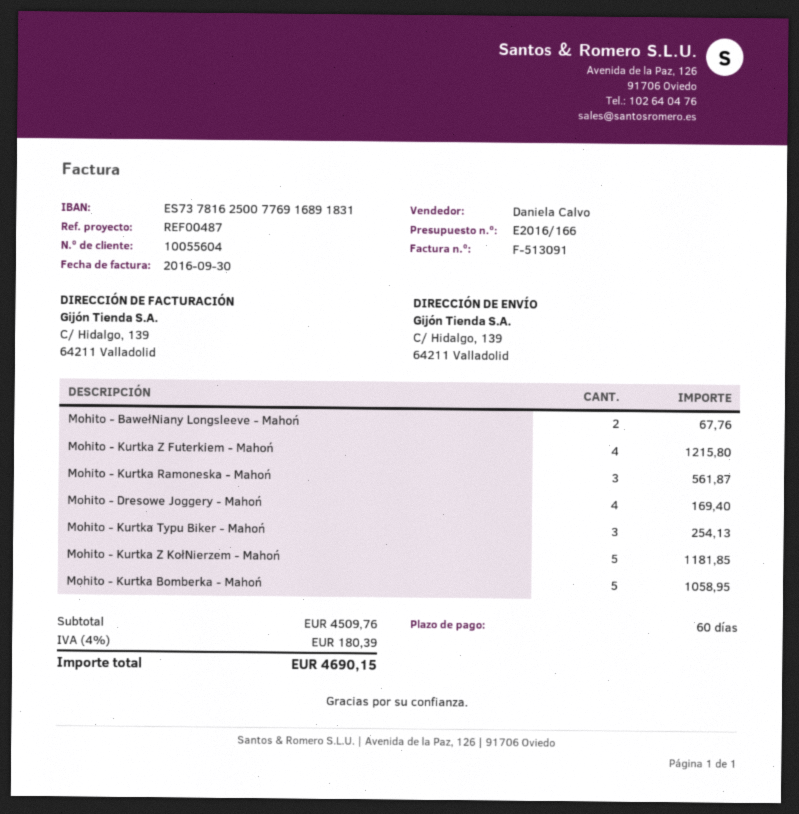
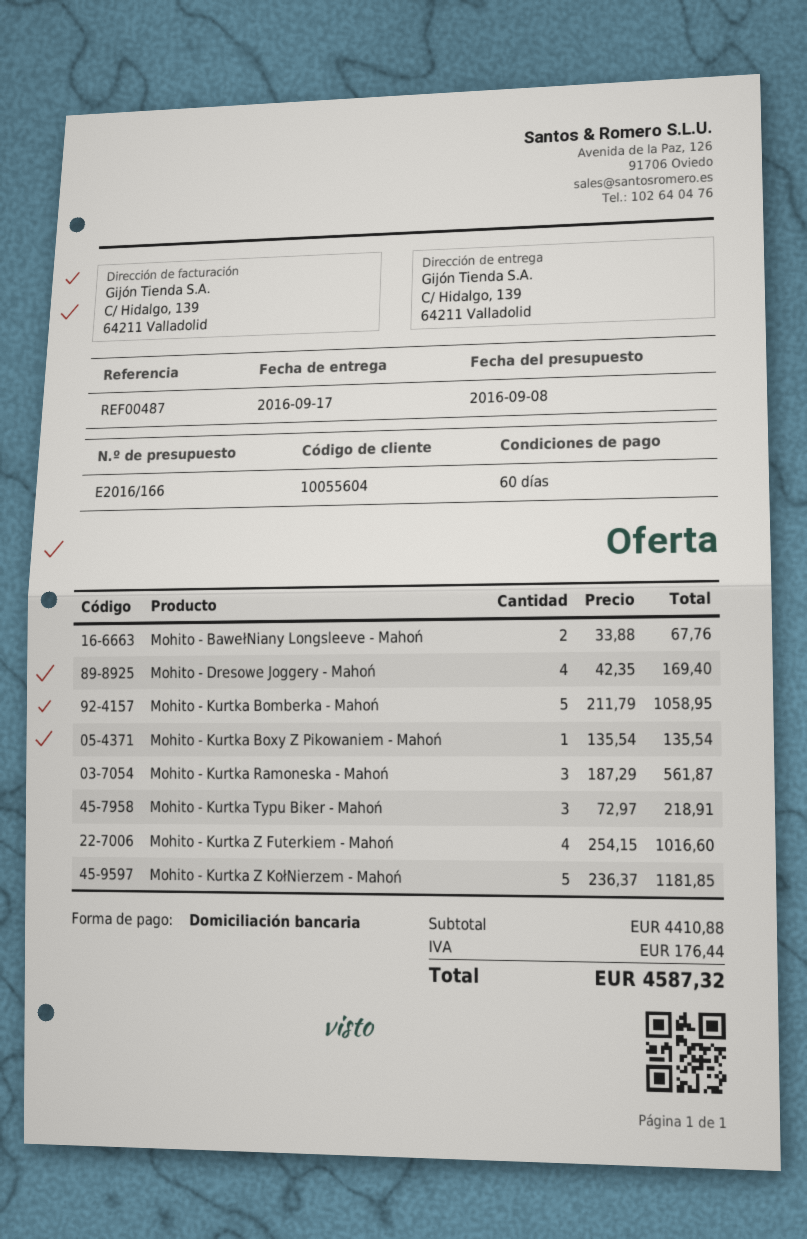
Mohito - Kurtka Z Futerkiem - Mahoń: 4 for 1215.80 -> 4 for 1016.60
Mohito - Kurtka Typu Biker - Mahoń: 3 for 254.13 -> 3 for 218.91
Mohito - Kurtka Boxy Z Pikowaniem - Mahoń: none -> 1 for 135.54
subtotal: 4509.76 -> 4410.88
tax: 180.39 -> 176.44
total: 4690.15 -> 4587.32

